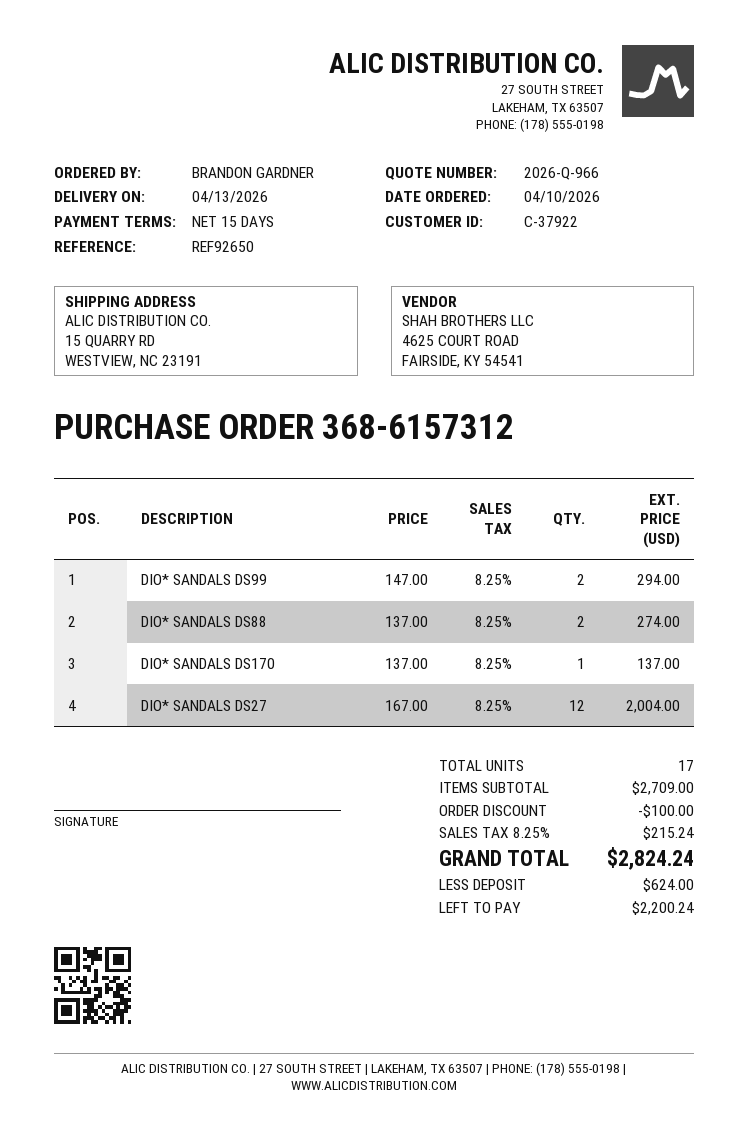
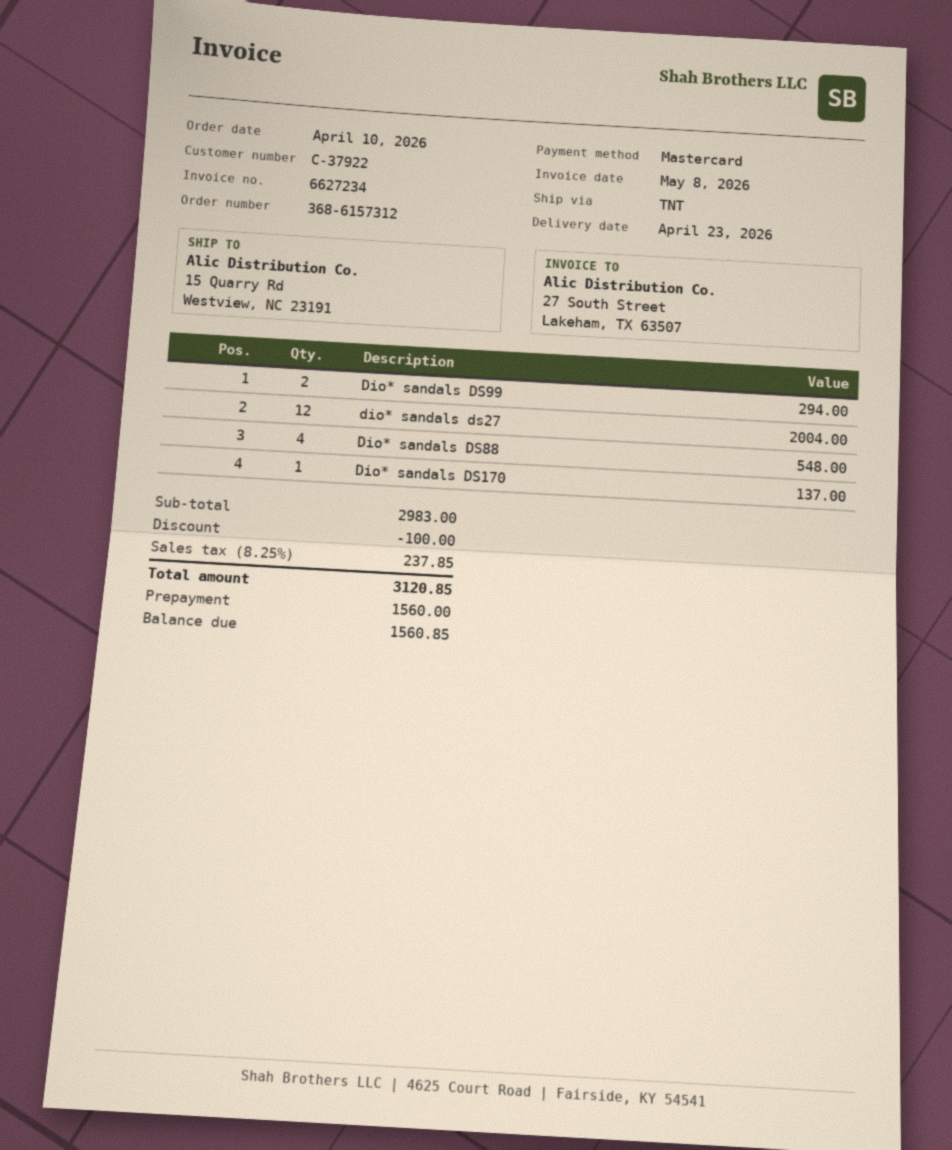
delivery date: 2026-04-13 -> 2026-04-23
DIO* SANDALS DS88: 2 for 274.00 -> 4 for 548.00
subtotal: 2709.00 -> 2983.00
tax: 8.25% = 215.24 -> 8.25% = 237.85
total: 2824.24 -> 3120.85
deposit: 624.00 -> 1560.00
balance: 2200.24 -> 1560.85

